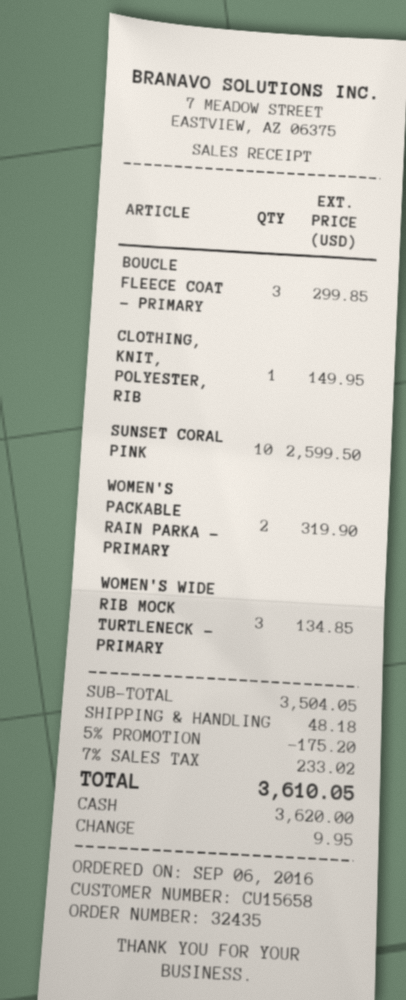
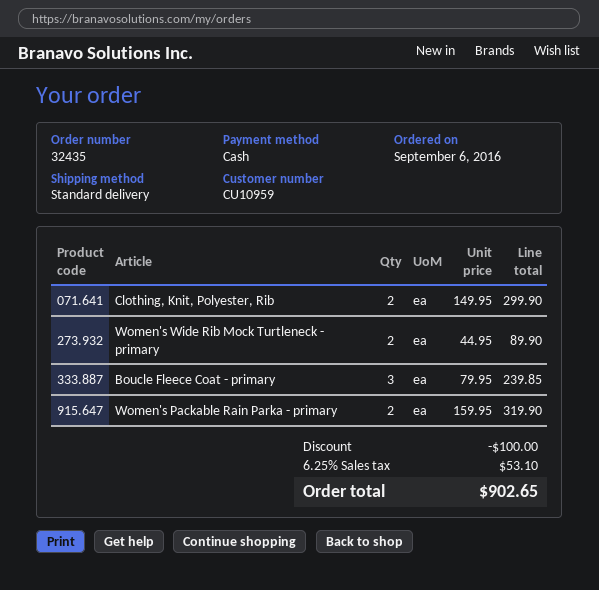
customer number: CU15658 -> CU10959
BOUCLE FLEECE COAT - PRIMARY: 3 for 299.85 -> 3 for 239.85
CLOTHING, KNIT, POLYESTER, RIB: 1 for 149.95 -> 2 for 299.90
SUNSET CORAL PINK: 10 for 2599.50 -> none
WOMEN'S WIDE RIB MOCK TURTLENECK - PRIMARY: 3 for 134.85 -> 2 for 89.90
discount: 175.20 -> 100.00
shipping: 48.18 -> none
tax: 7% = 233.02 -> 6.25% = 53.10
total: 3610.05 -> 902.65

